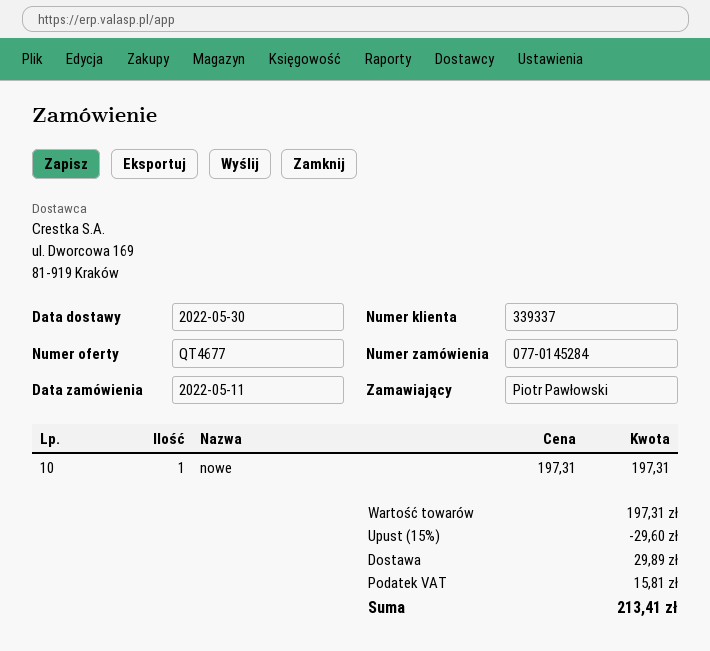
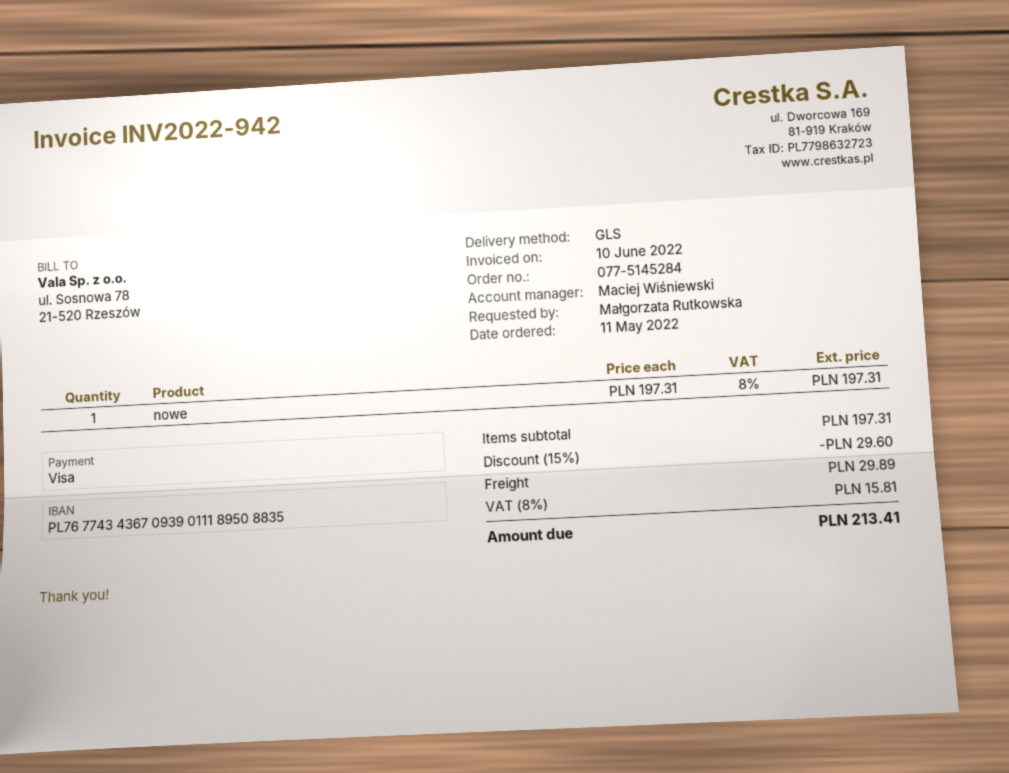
order number: 077-0145284 -> 077-5145284
ordered by: Piotr Pawłowski -> Małgorzata Rutkowska

